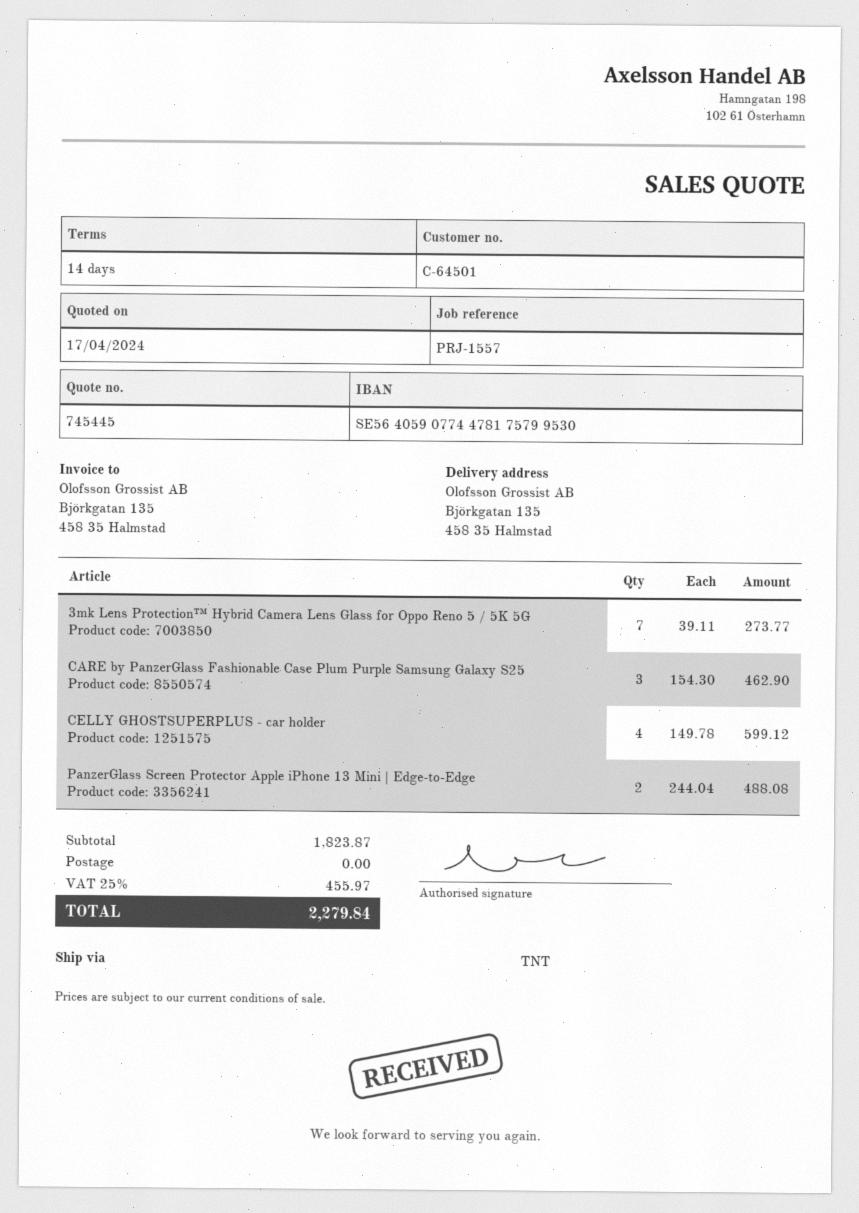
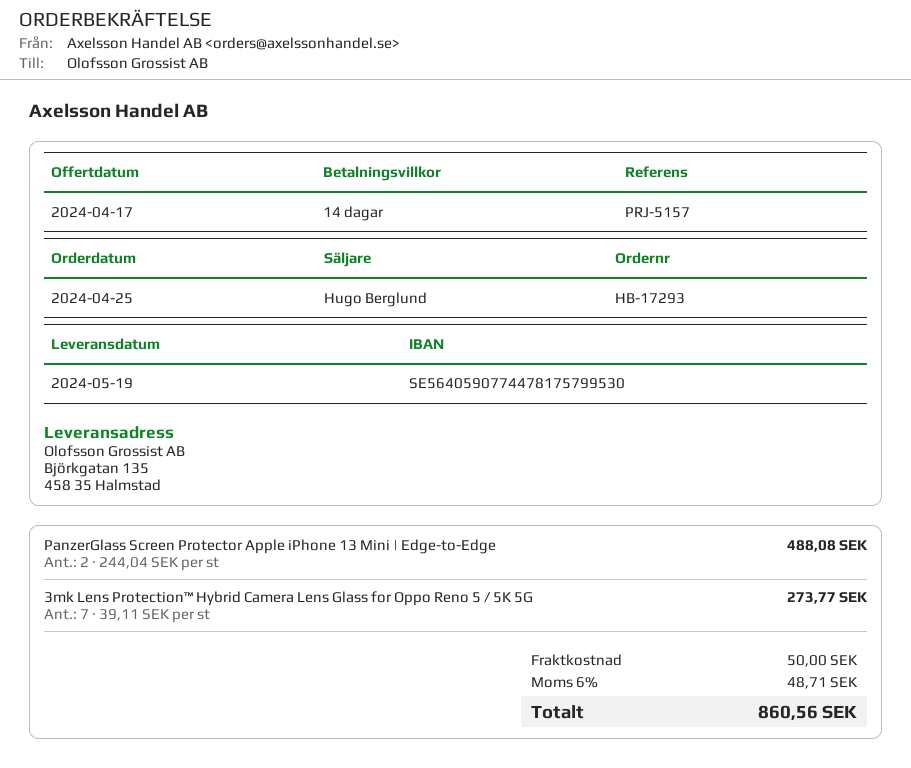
reference: PRJ-1557 -> PRJ-5157
CARE by PanzerGlass Fashionable Case Plum Purple Samsung Galaxy S25: 3 x 154.30 = 462.90 -> none
CELLY GHOSTSUPERPLUS - car holder: 4 x 149.78 = 599.12 -> none
shipping: 0.00 -> 50.00
tax: 25% = 455.97 -> 6% = 48.71
total: 2279.84 -> 860.56

